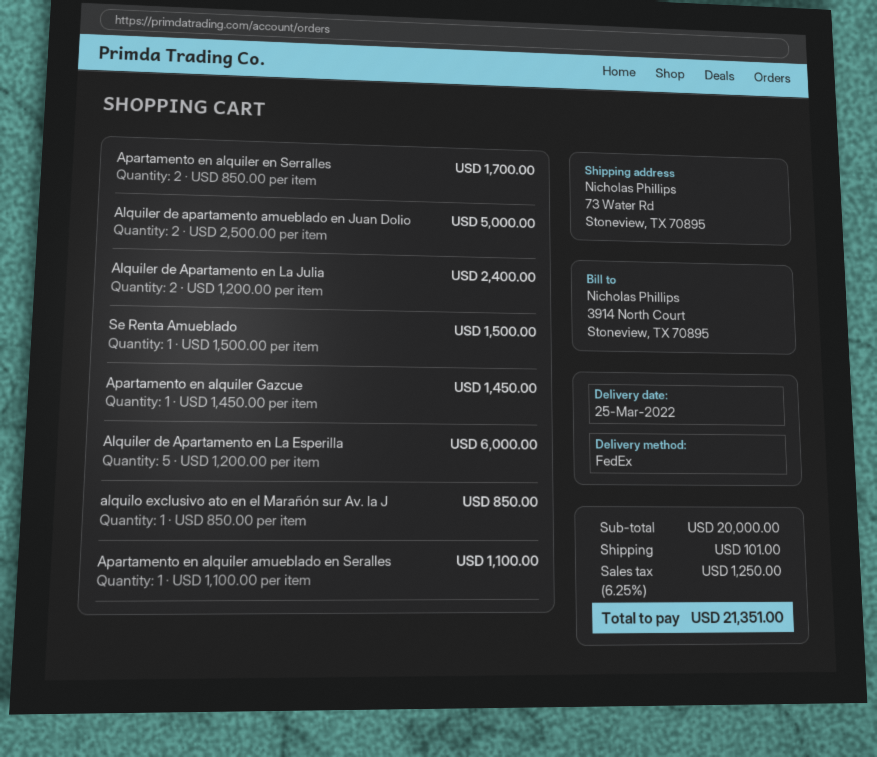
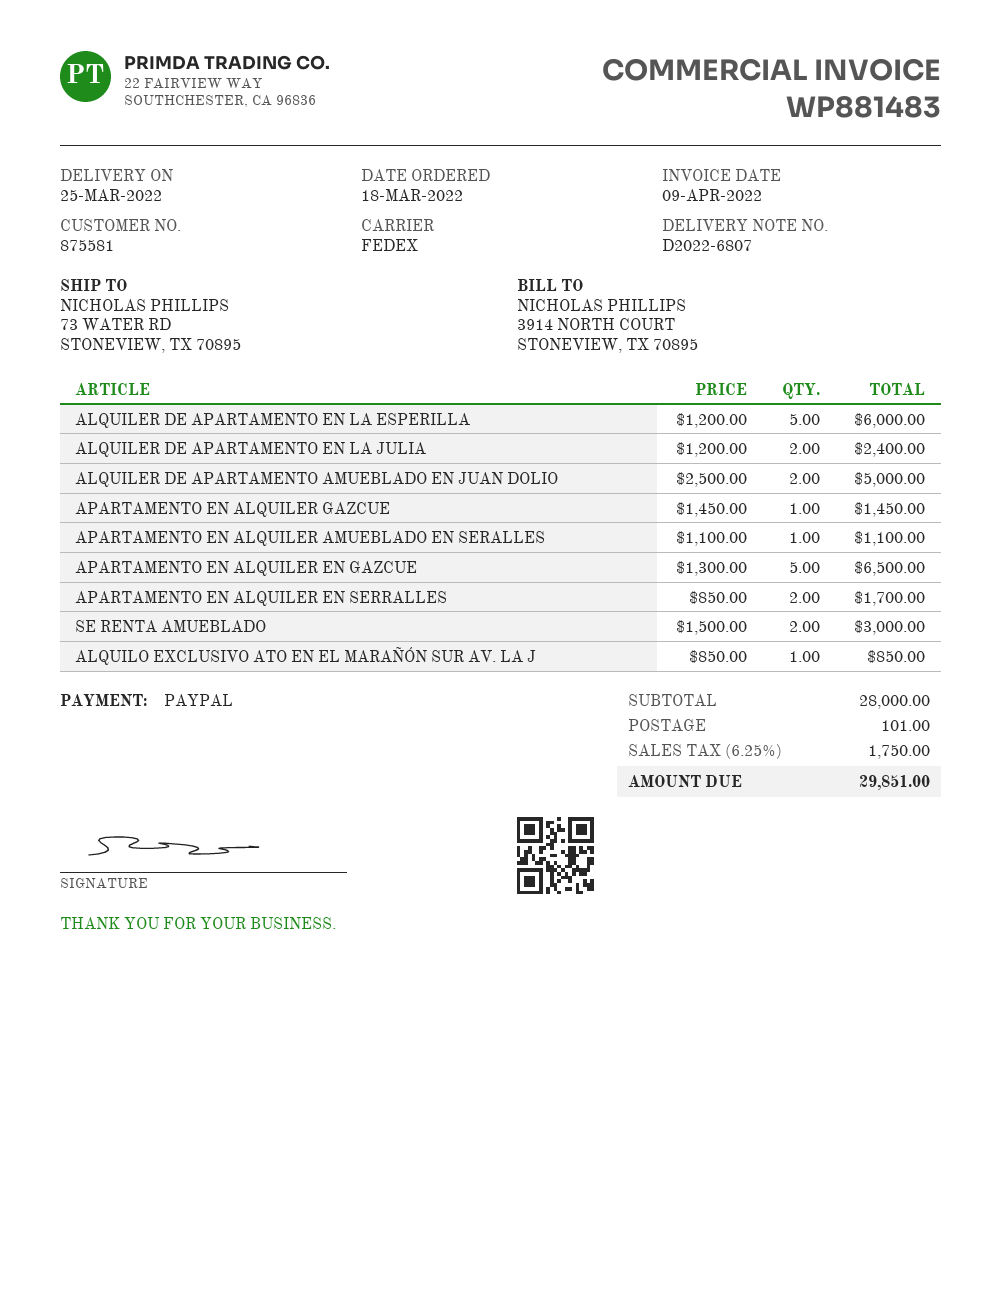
Se Renta Amueblado: 1 x 1500.00 = 1500.00 -> 2 x 1500.00 = 3000.00
APARTAMENTO EN ALQUILER EN GAZCUE: none -> 5 x 1300.00 = 6500.00
subtotal: 20000.00 -> 28000.00
tax: 6.25% = 1250.00 -> 6.25% = 1750.00
total: 21351.00 -> 29851.00

